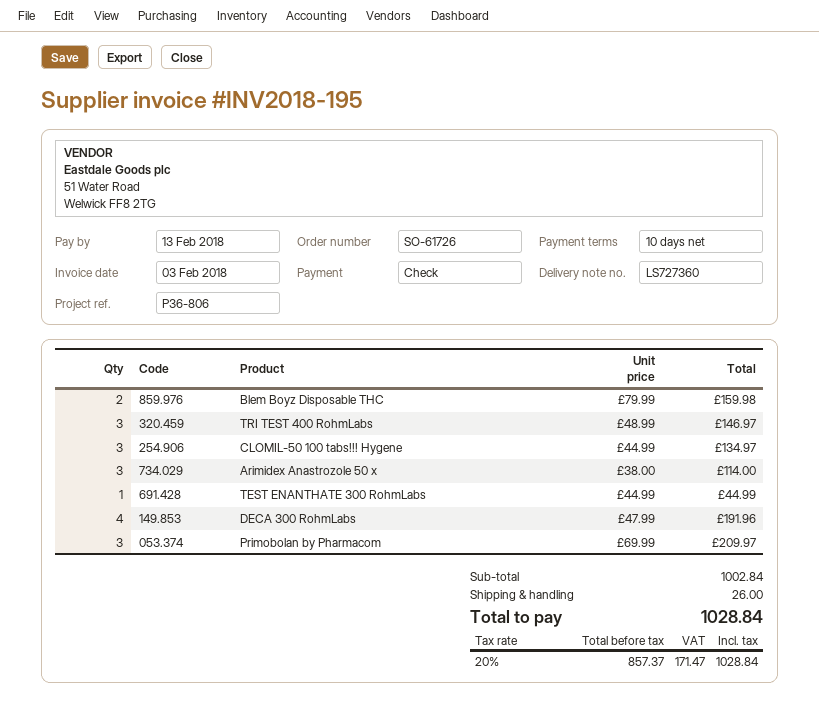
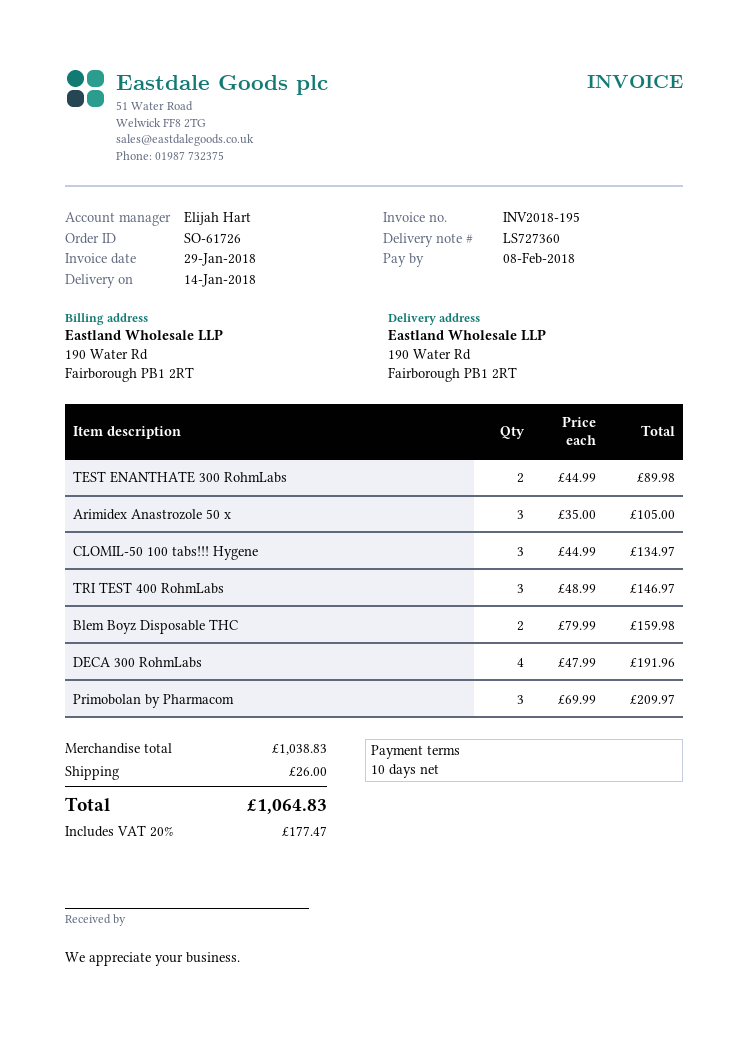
invoice date: 2018-02-03 -> 2018-01-29
due date: 2018-02-13 -> 2018-02-08
Arimidex Anastrozole 50 x: 3 x 38.00 = 114.00 -> 3 x 35.00 = 105.00
TEST ENANTHATE 300 RohmLabs: 1 x 44.99 = 44.99 -> 2 x 44.99 = 89.98
subtotal: 1002.84 -> 1038.83
tax: 20% = 171.47 -> 20% = 177.47
total: 1028.84 -> 1064.83

